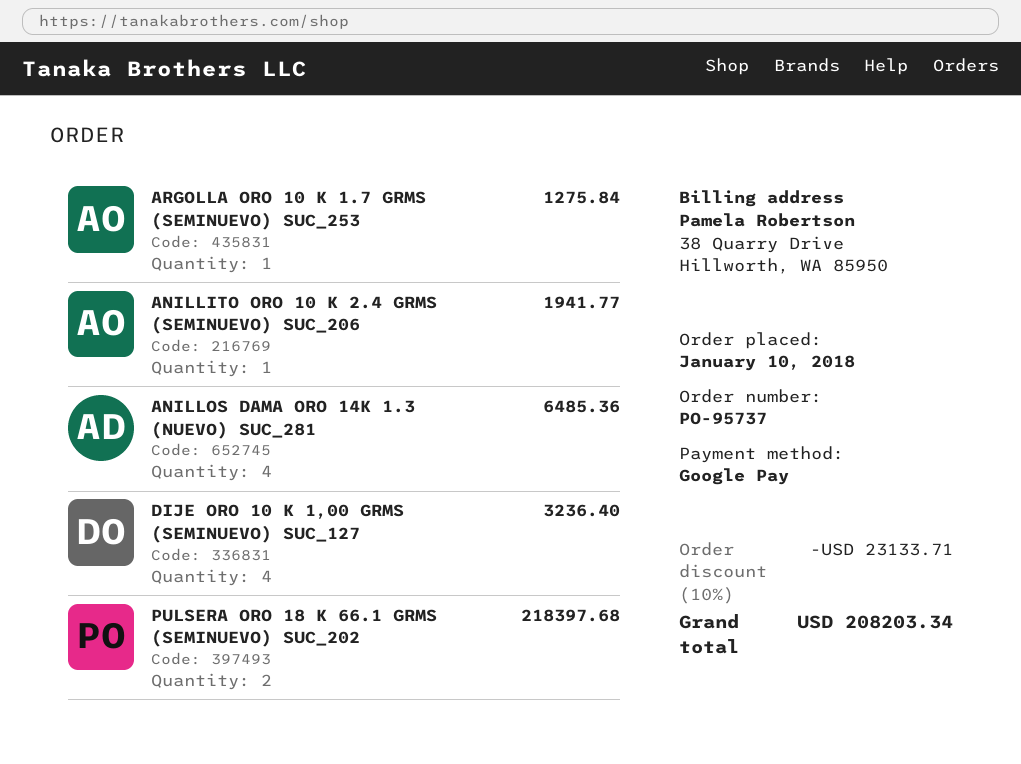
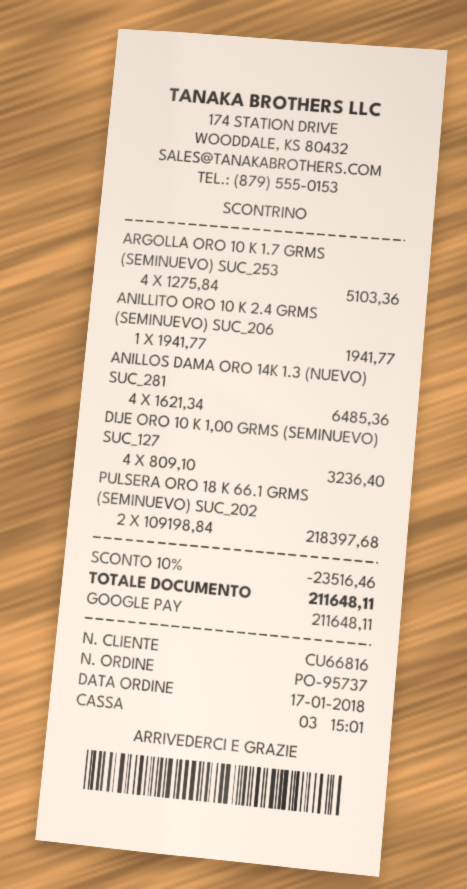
order date: 2018-01-10 -> 2018-01-17
ARGOLLA ORO 10 K 1.7 GRMS (SEMINUEVO) SUC_253: 1 for 1275.84 -> 4 for 5103.36
discount: 10% = 23133.71 -> 10% = 23516.46
total: 208203.34 -> 211648.11

